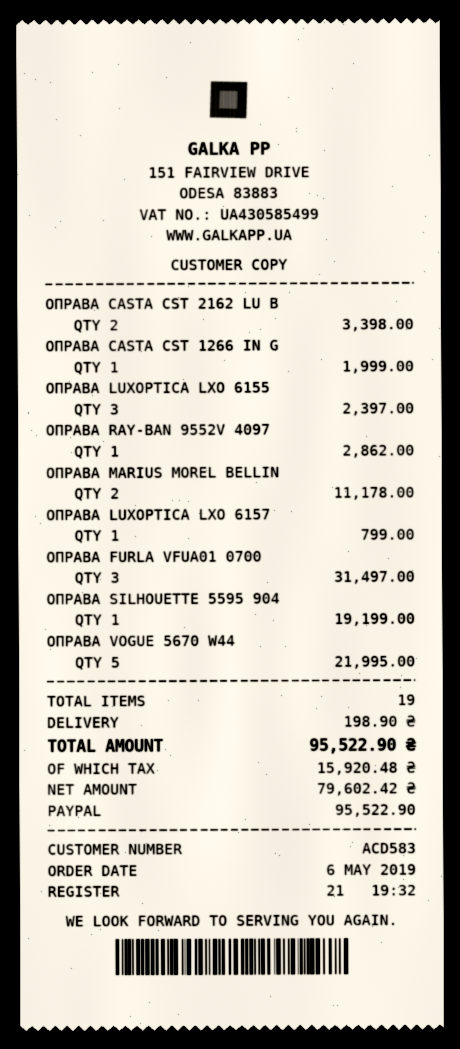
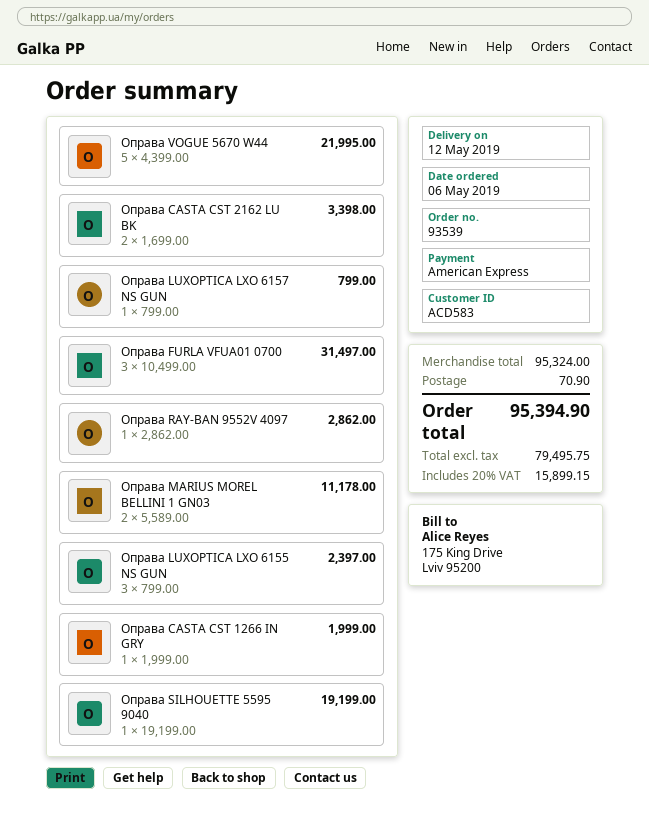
payment method: PayPal -> American Express
shipping: 198.90 -> 70.90
net: 79602.42 -> 79495.75
tax: 15920.48 -> 15899.15
total: 95522.90 -> 95394.90

